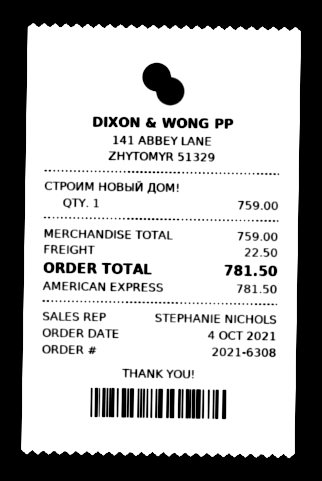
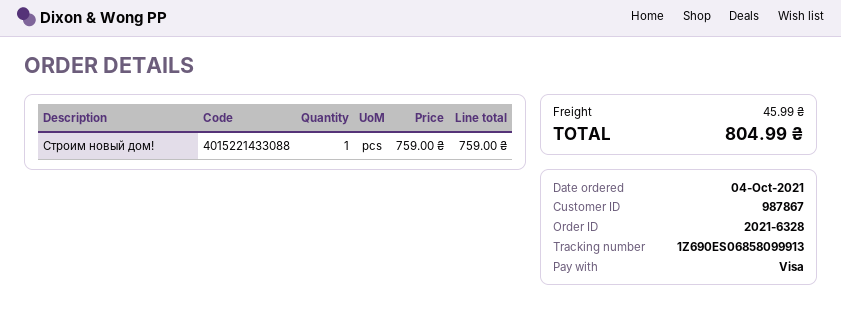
order number: 2021-6308 -> 2021-6328
payment method: American Express -> Visa
shipping: 22.50 -> 45.99
total: 781.50 -> 804.99

